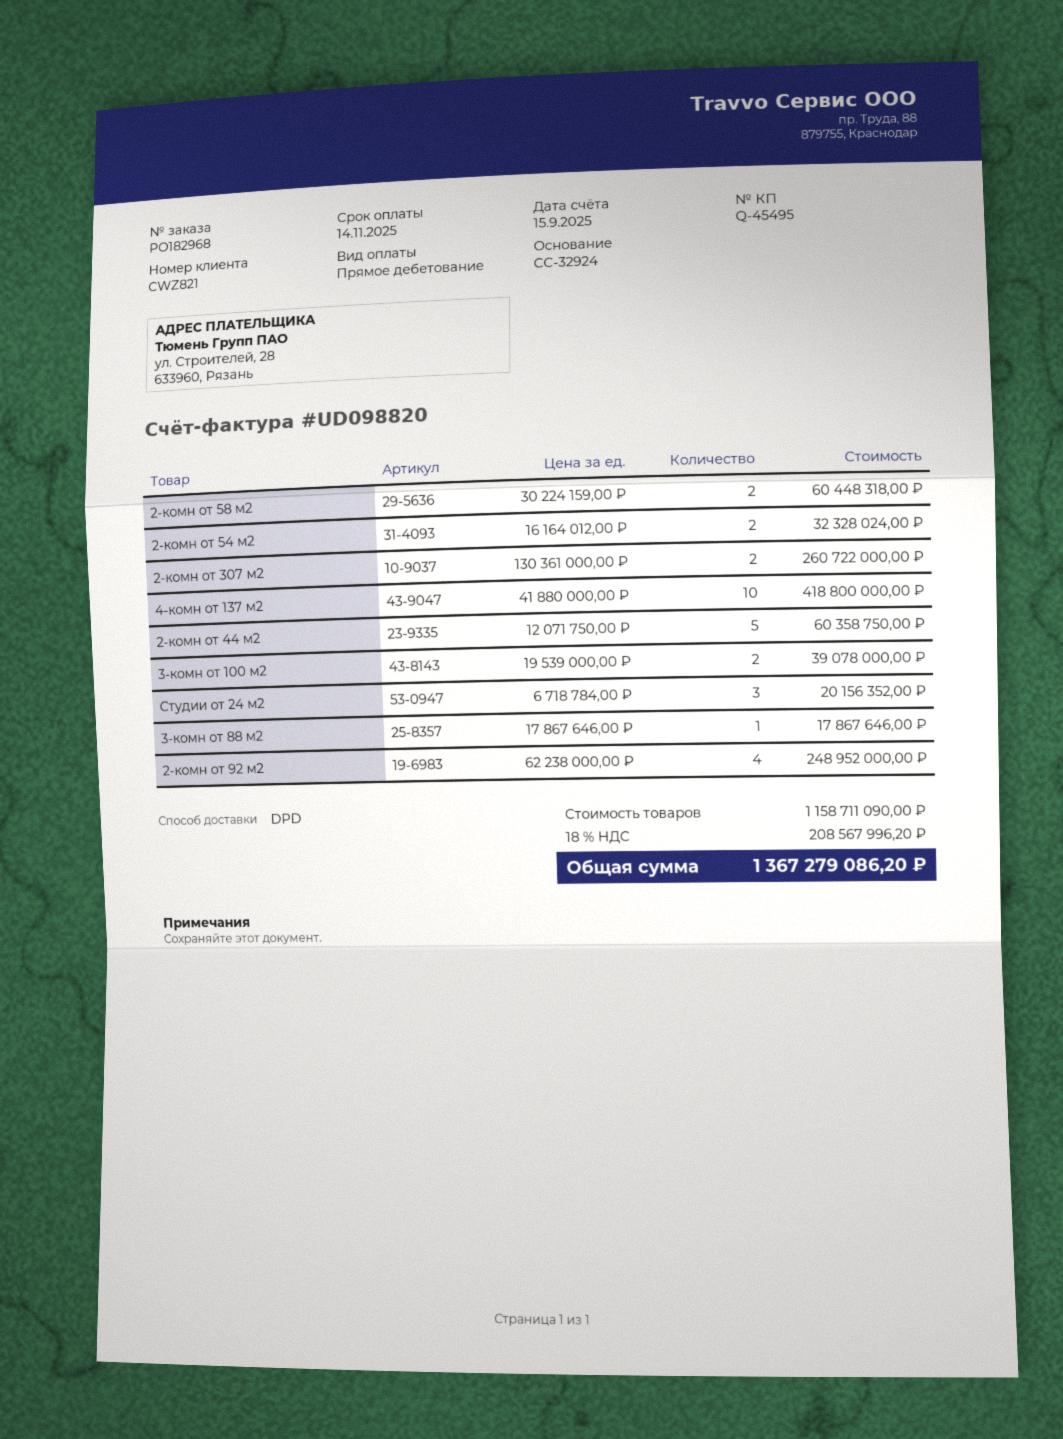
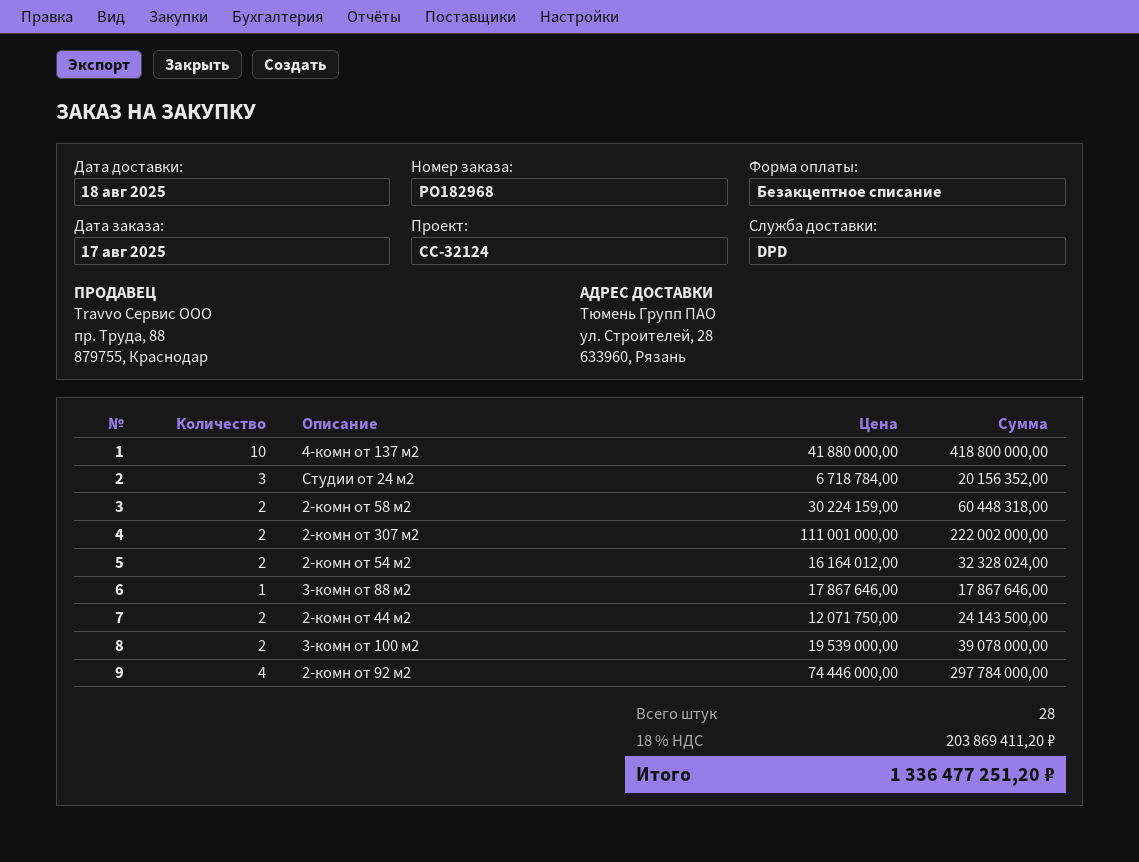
reference: CC-32924 -> CC-32124
2-комн от 307 м2: 2 x 130361000.00 = 260722000.00 -> 2 x 111001000.00 = 222002000.00
2-комн от 44 м2: 5 x 12071750.00 = 60358750.00 -> 2 x 12071750.00 = 24143500.00
2-комн от 92 м2: 4 x 62238000.00 = 248952000.00 -> 4 x 74446000.00 = 297784000.00
tax: 18% = 208567996.20 -> 18% = 203869411.20
total: 1367279086.20 -> 1336477251.20

